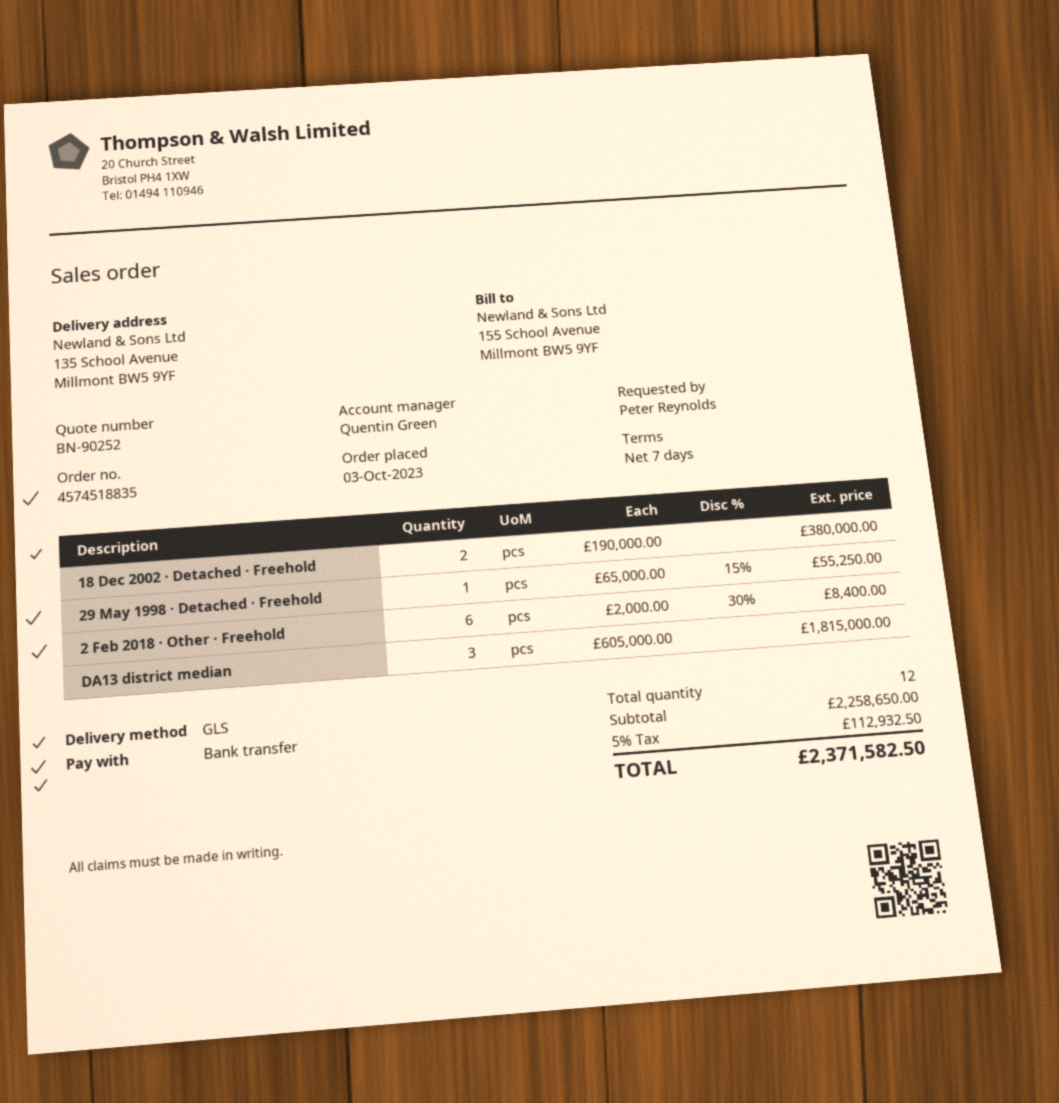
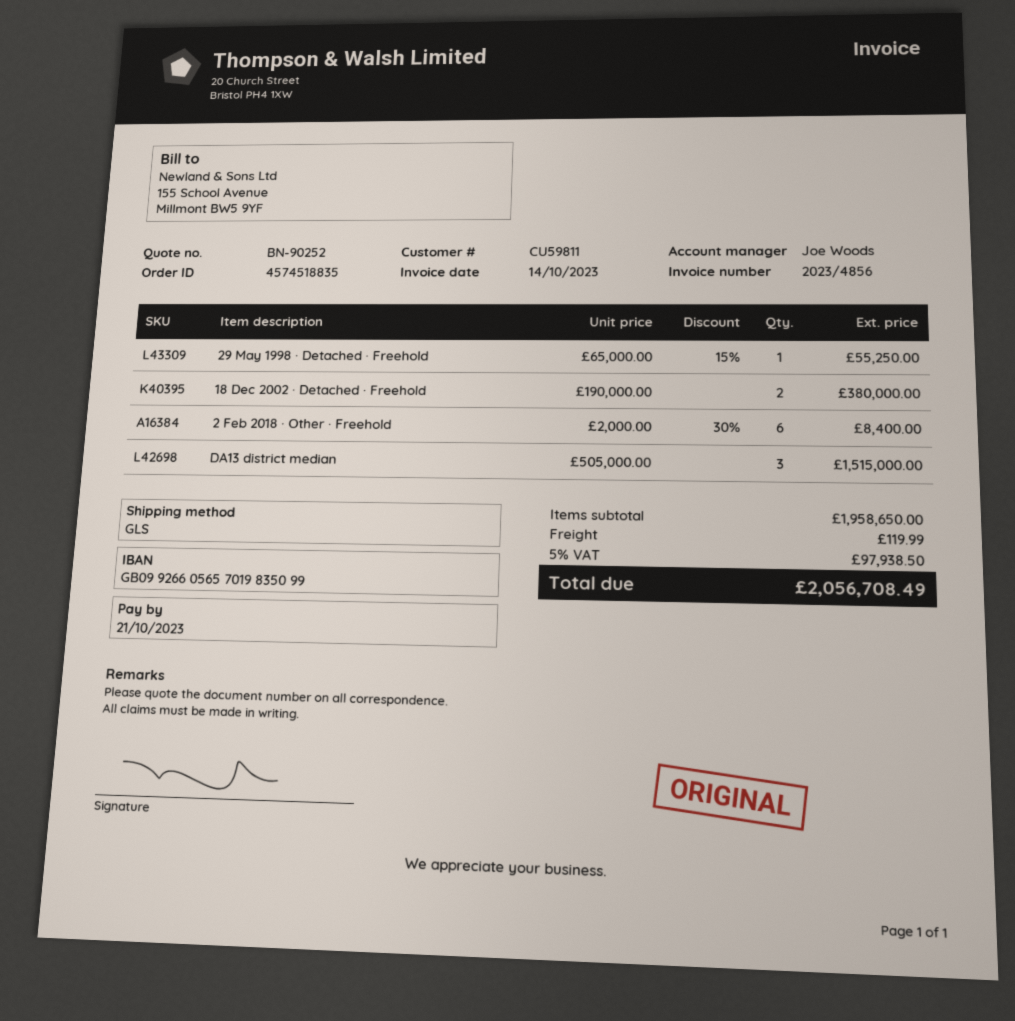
sales rep: Quentin Green -> Joe Woods
DA13 district median: 3 x 605000.00 = 1815000.00 -> 3 x 505000.00 = 1515000.00
subtotal: 2258650.00 -> 1958650.00
shipping: none -> 119.99
tax: 5% = 112932.50 -> 5% = 97938.50
total: 2371582.50 -> 2056708.49

